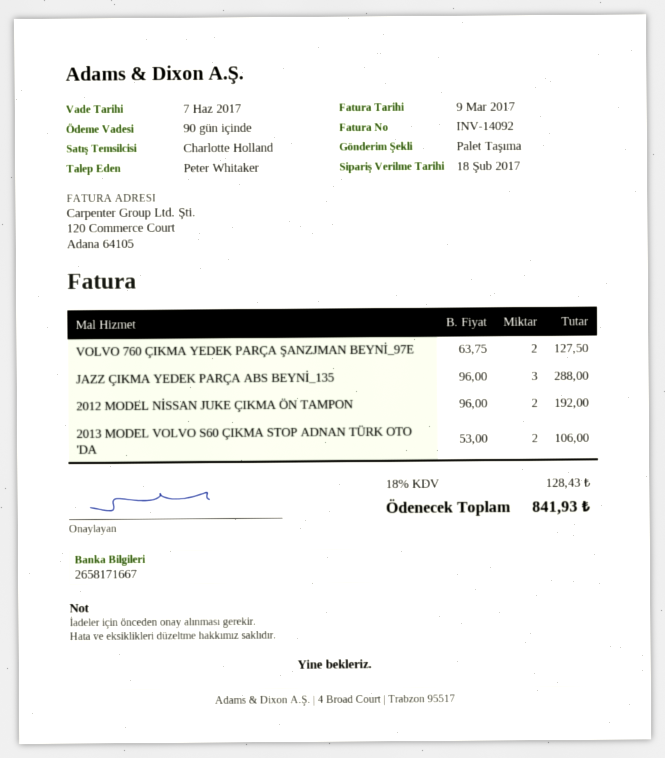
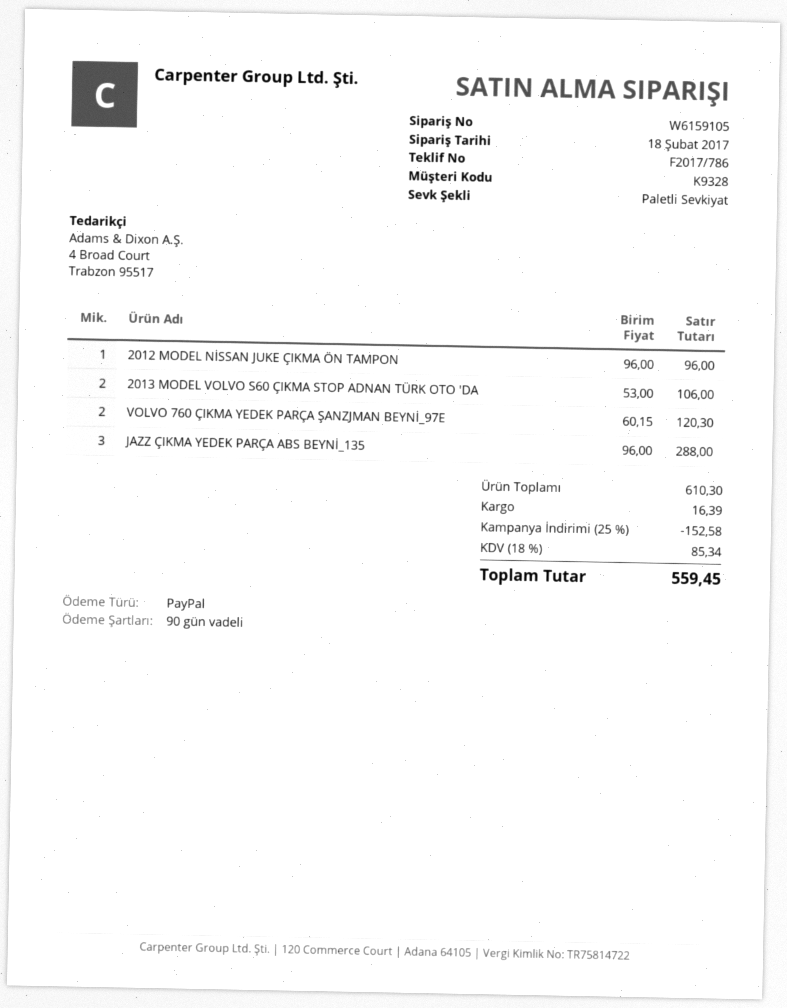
VOLVO 760 ÇIKMA YEDEK PARÇA ŞANZJMAN BEYNİ_97E: 2 x 63.75 = 127.50 -> 2 x 60.15 = 120.30
2012 MODEL NİSSAN JUKE ÇIKMA ÖN TAMPON: 2 x 96.00 = 192.00 -> 1 x 96.00 = 96.00
discount: none -> 25% = 152.58
shipping: none -> 16.39
tax: 18% = 128.43 -> 18% = 85.34
total: 841.93 -> 559.45

